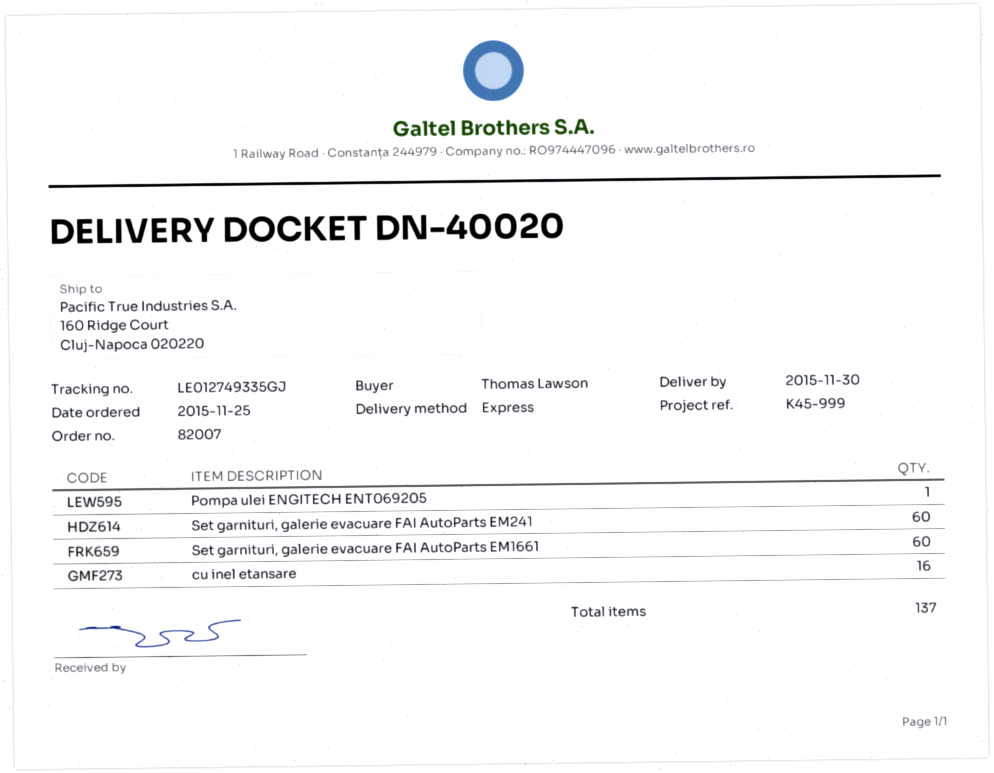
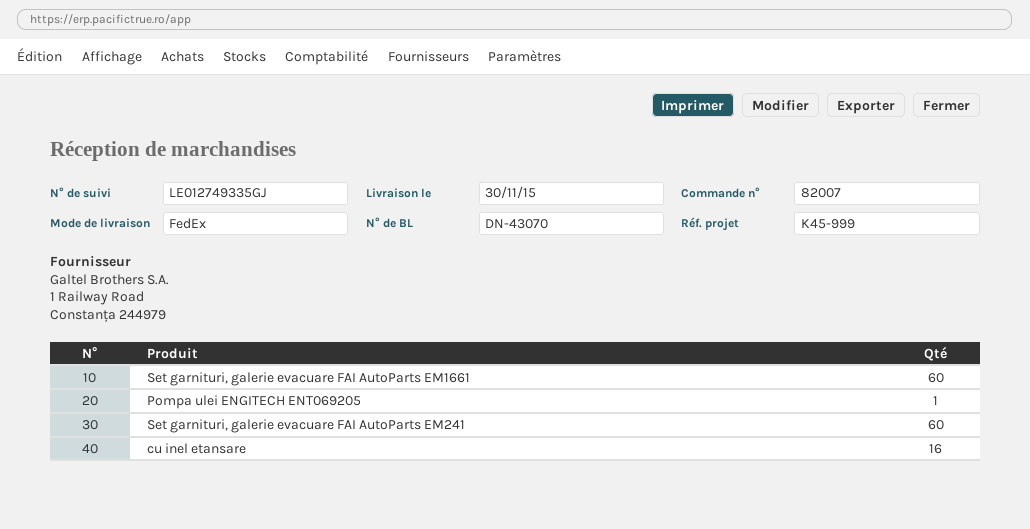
delivery note number: DN-40020 -> DN-43070
shipping method: express -> FedEx

